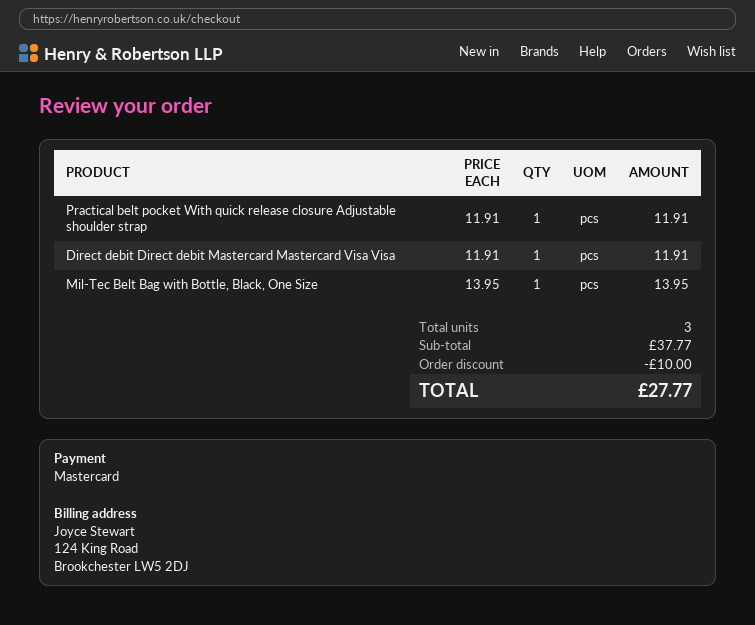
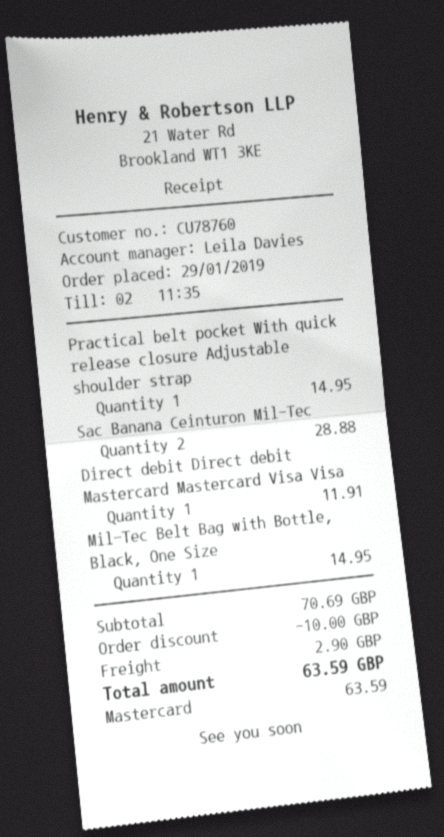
Practical belt pocket With quick release closure Adjustable shoulder strap: 1 for 11.91 -> 1 for 14.95
Mil-Tec Belt Bag with Bottle, Black, One Size: 1 for 13.95 -> 1 for 14.95
Sac Banana Ceinturon Mil-Tec: none -> 2 for 28.88
subtotal: 37.77 -> 70.69
shipping: none -> 2.90
total: 27.77 -> 63.59

